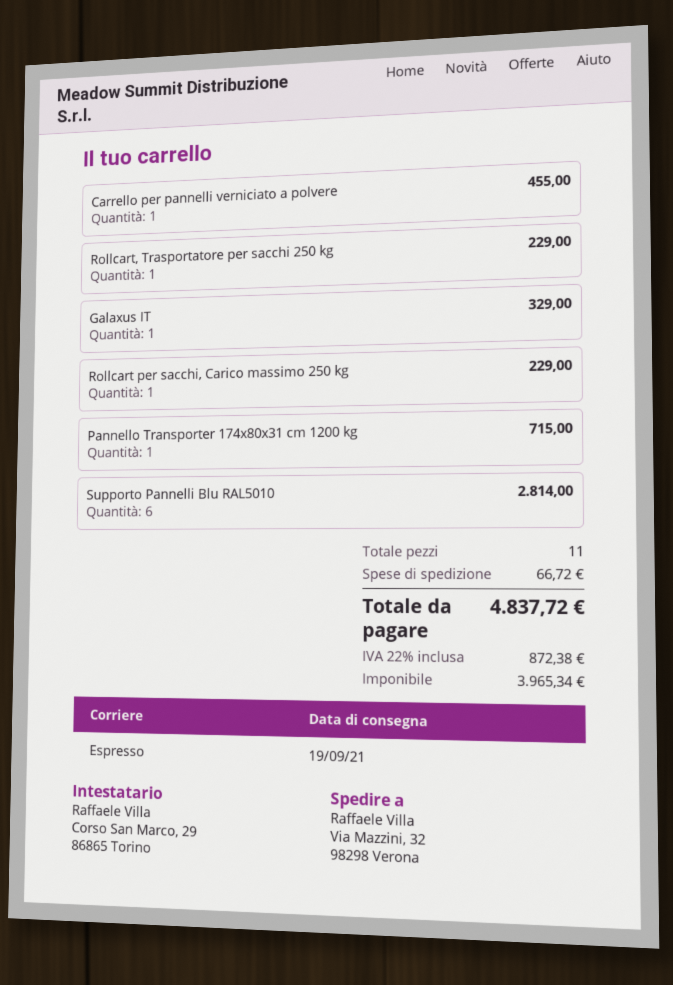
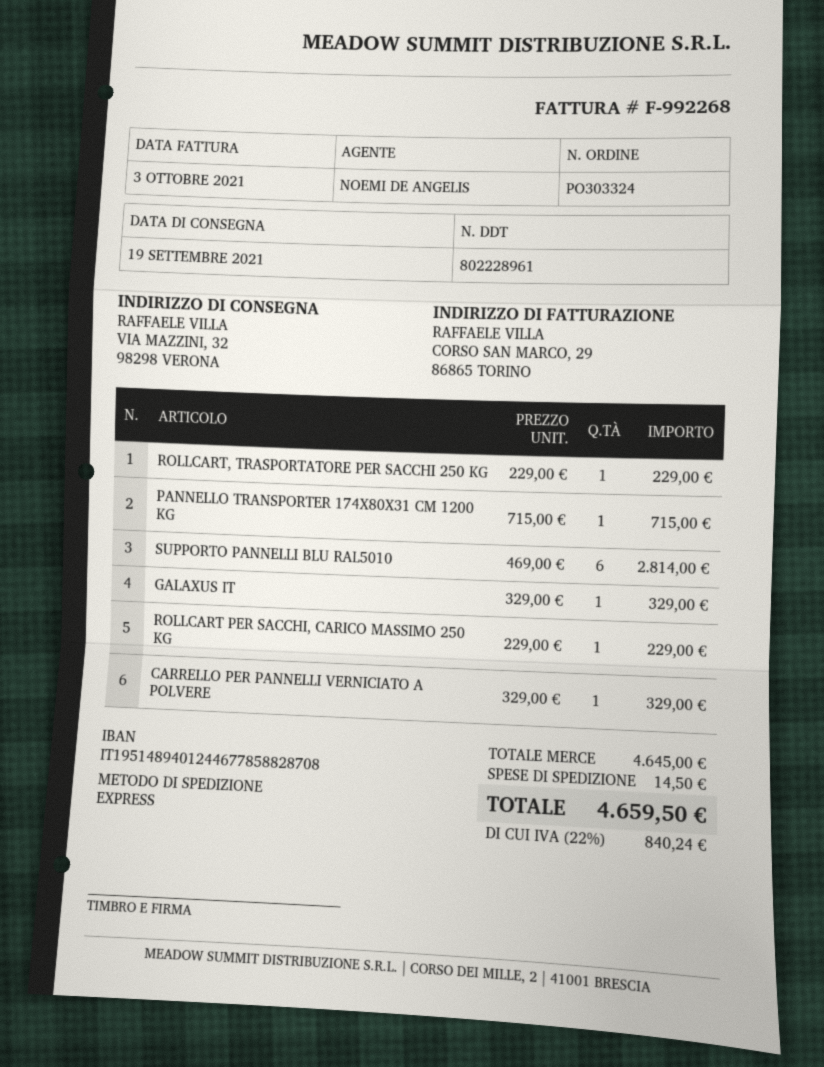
Carrello per pannelli verniciato a polvere: 1 for 455.00 -> 1 for 329.00
shipping: 66.72 -> 14.50
tax: 22% = 872.38 -> 22% = 840.24
total: 4837.72 -> 4659.50

